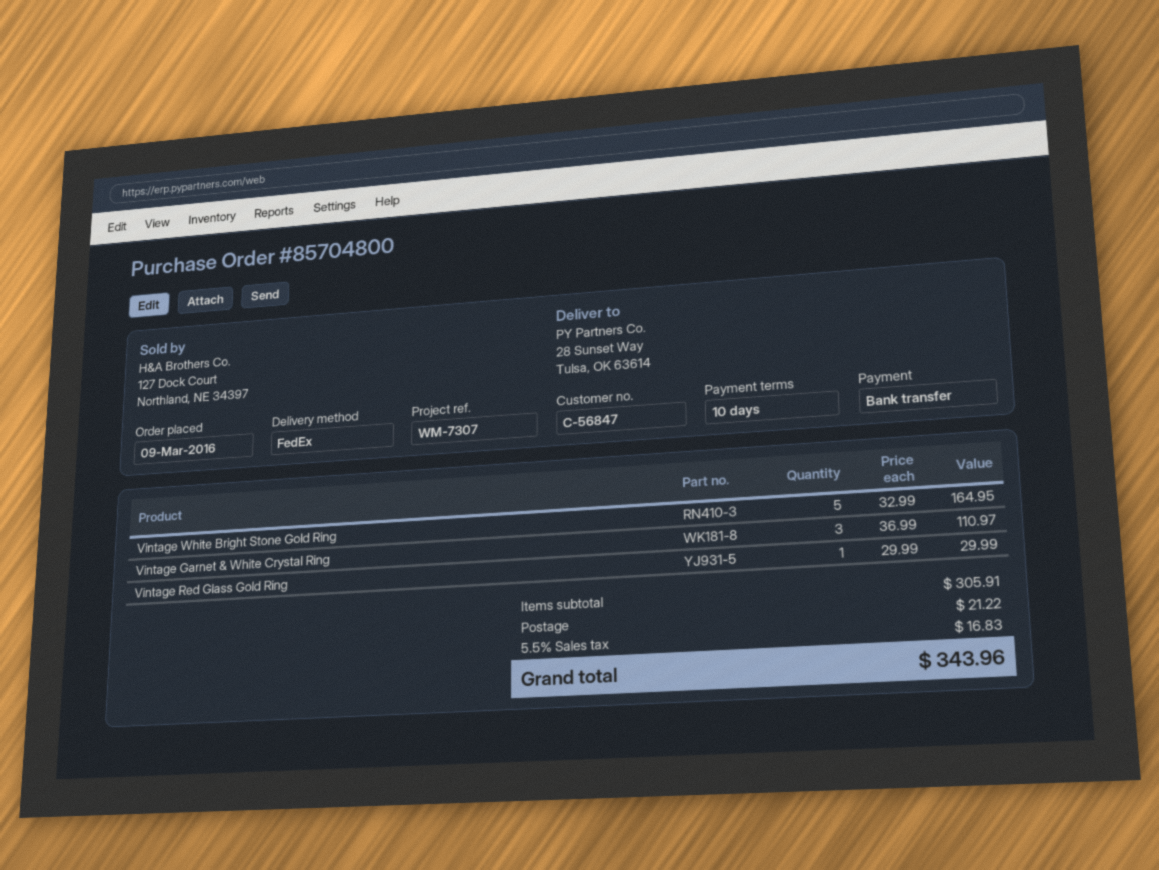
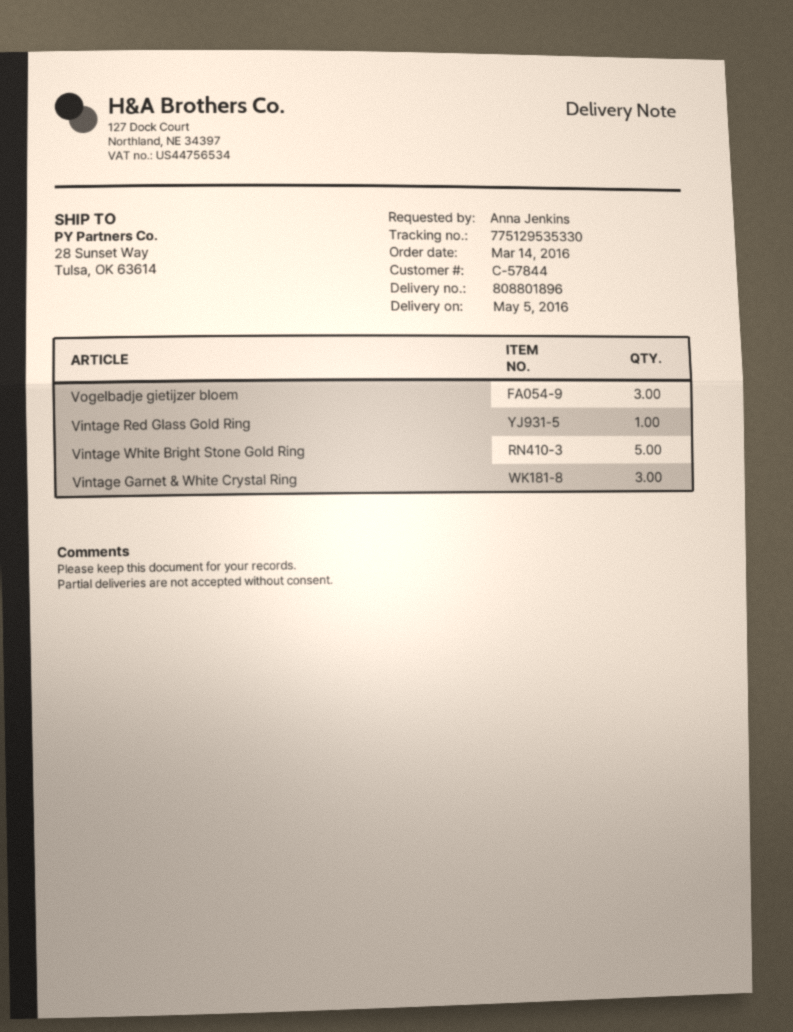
order date: 2016-03-09 -> 2016-03-14
customer number: C-56847 -> C-57844
Vogelbadje gietijzer bloem: none -> 3

